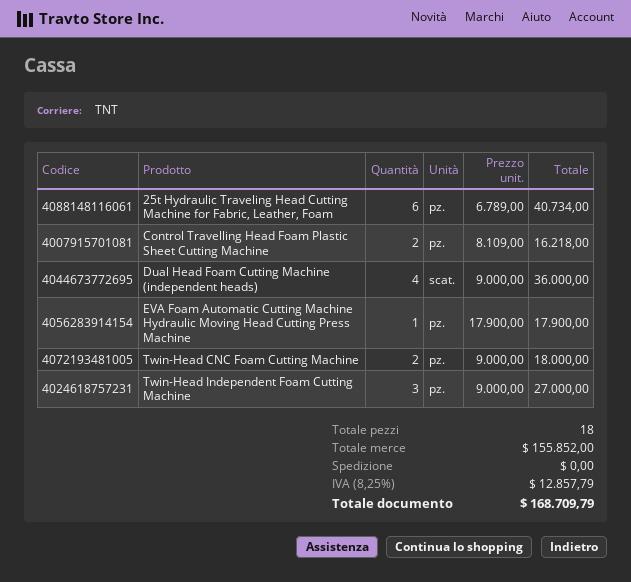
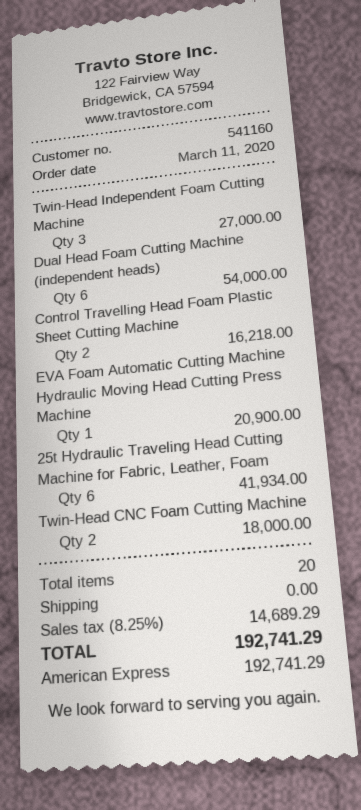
25t Hydraulic Traveling Head Cutting Machine for Fabric, Leather, Foam: 6 for 40734.00 -> 6 for 41934.00
Dual Head Foam Cutting Machine (independent heads): 4 for 36000.00 -> 6 for 54000.00
EVA Foam Automatic Cutting Machine Hydraulic Moving Head Cutting Press Machine: 1 for 17900.00 -> 1 for 20900.00
total quantity: 18 -> 20
tax: 8.25% = 12857.79 -> 8.25% = 14689.29
total: 168709.79 -> 192741.29

